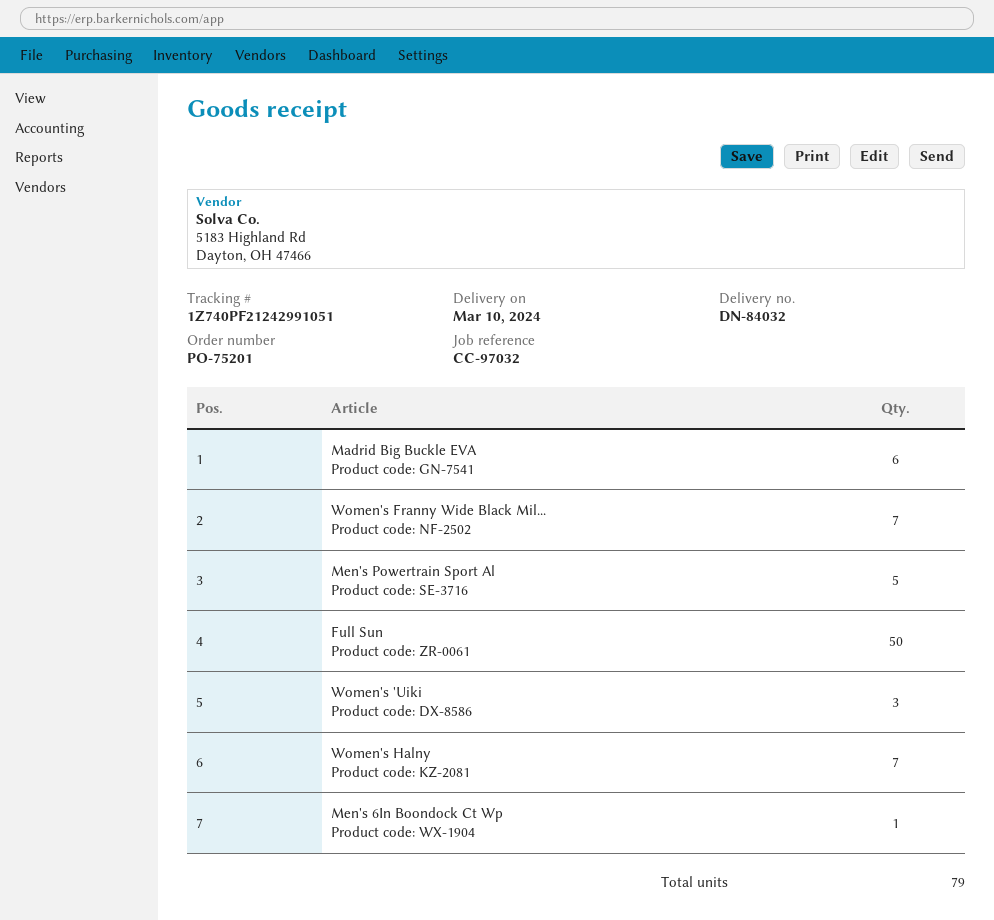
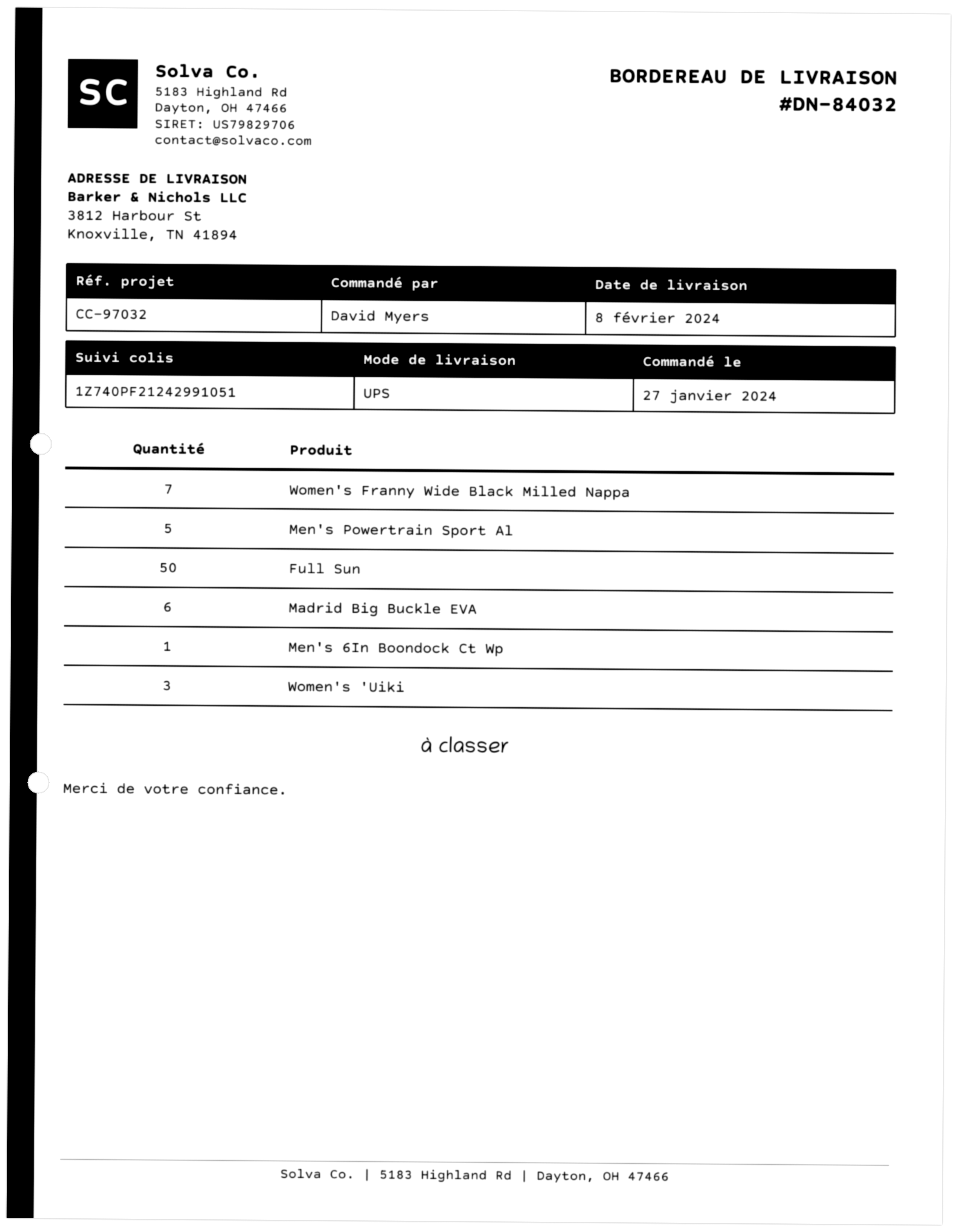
delivery date: 2024-03-10 -> 2024-02-08
Women's Halny: 7 -> none

